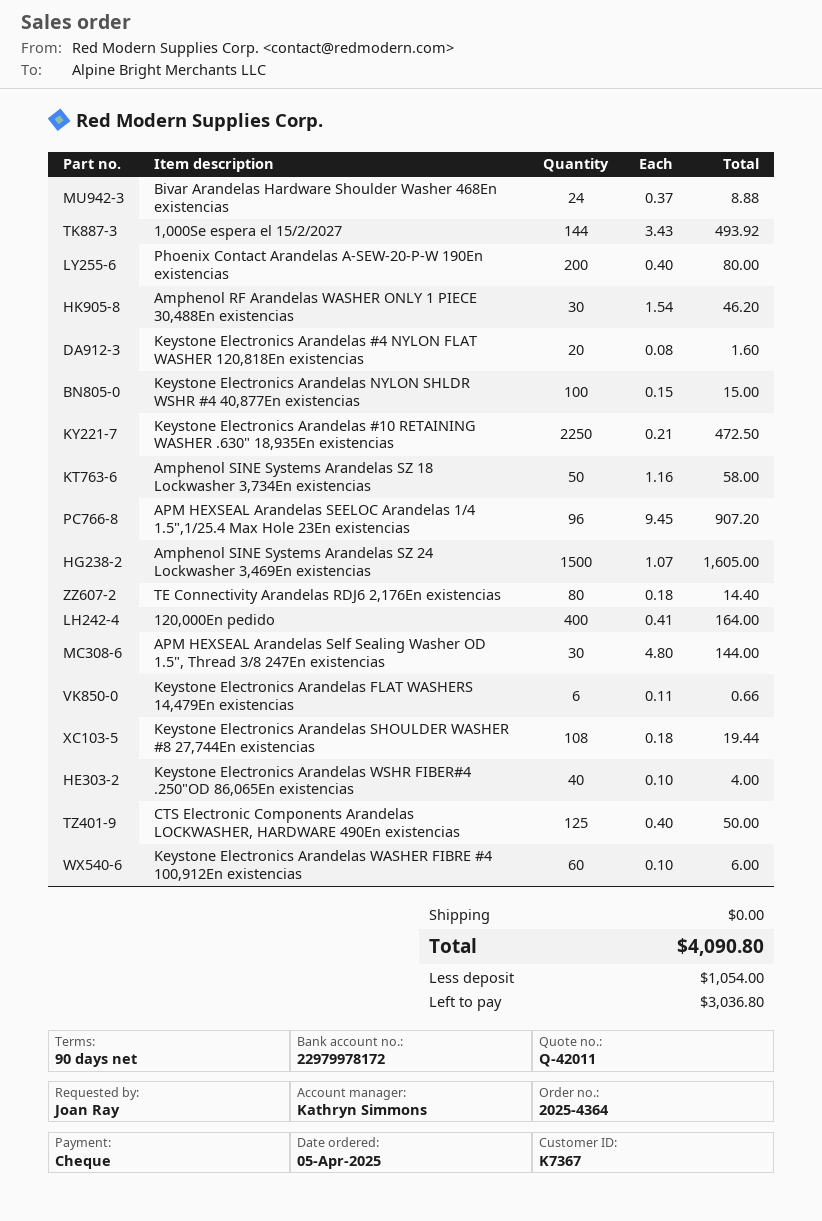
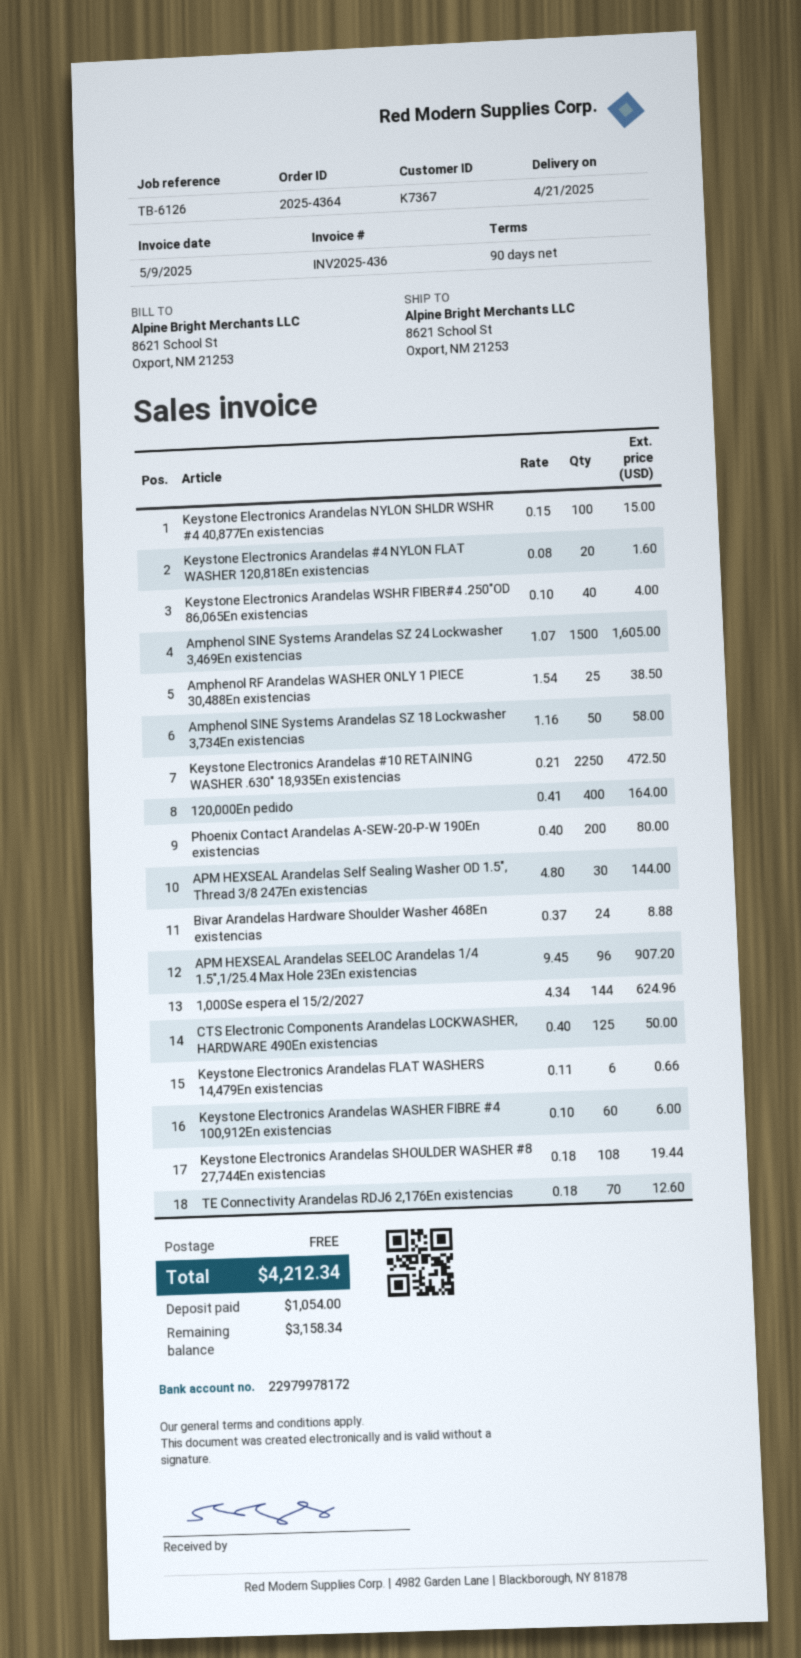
1,000Se espera el 15/2/2027: 144 x 3.43 = 493.92 -> 144 x 4.34 = 624.96
Amphenol RF Arandelas WASHER ONLY 1 PIECE 30,488En existencias: 30 x 1.54 = 46.20 -> 25 x 1.54 = 38.50
TE Connectivity Arandelas RDJ6 2,176En existencias: 80 x 0.18 = 14.40 -> 70 x 0.18 = 12.60
total: 4090.80 -> 4212.34
balance: 3036.80 -> 3158.34

